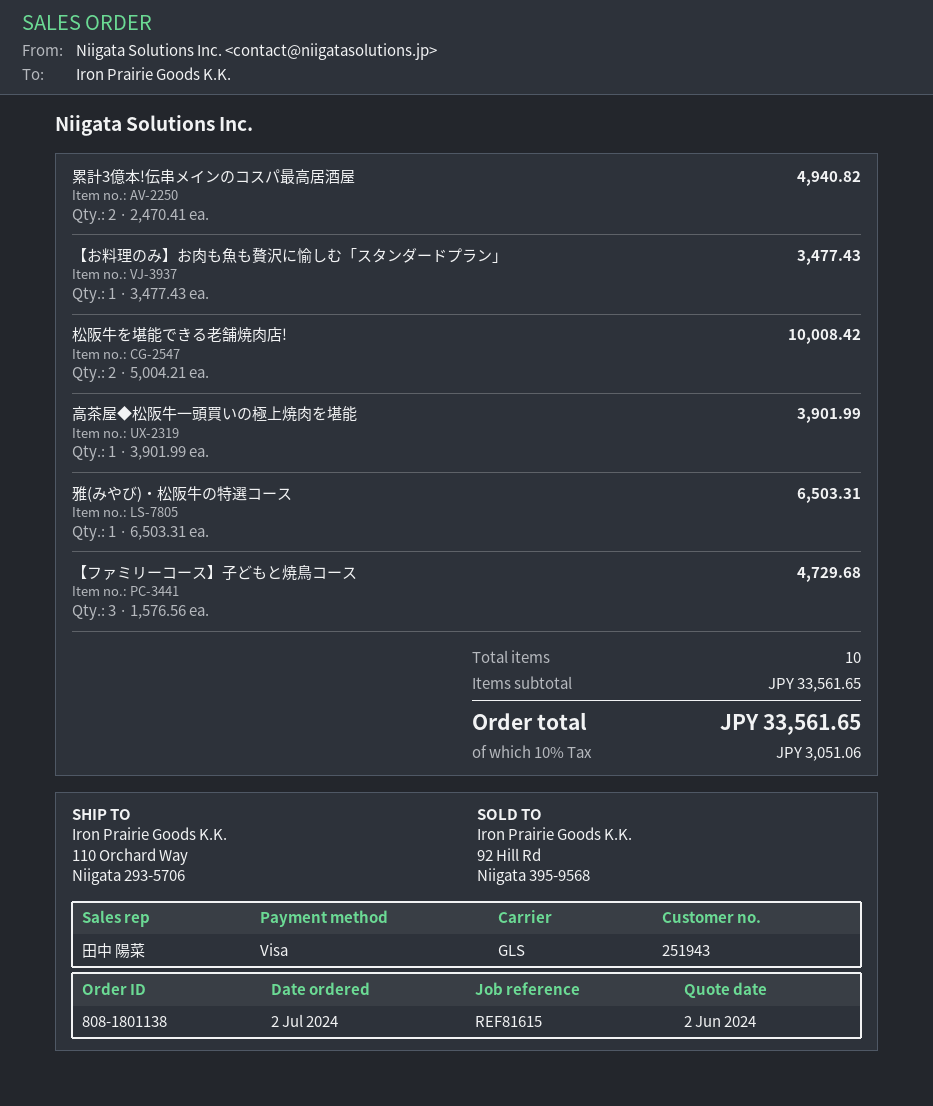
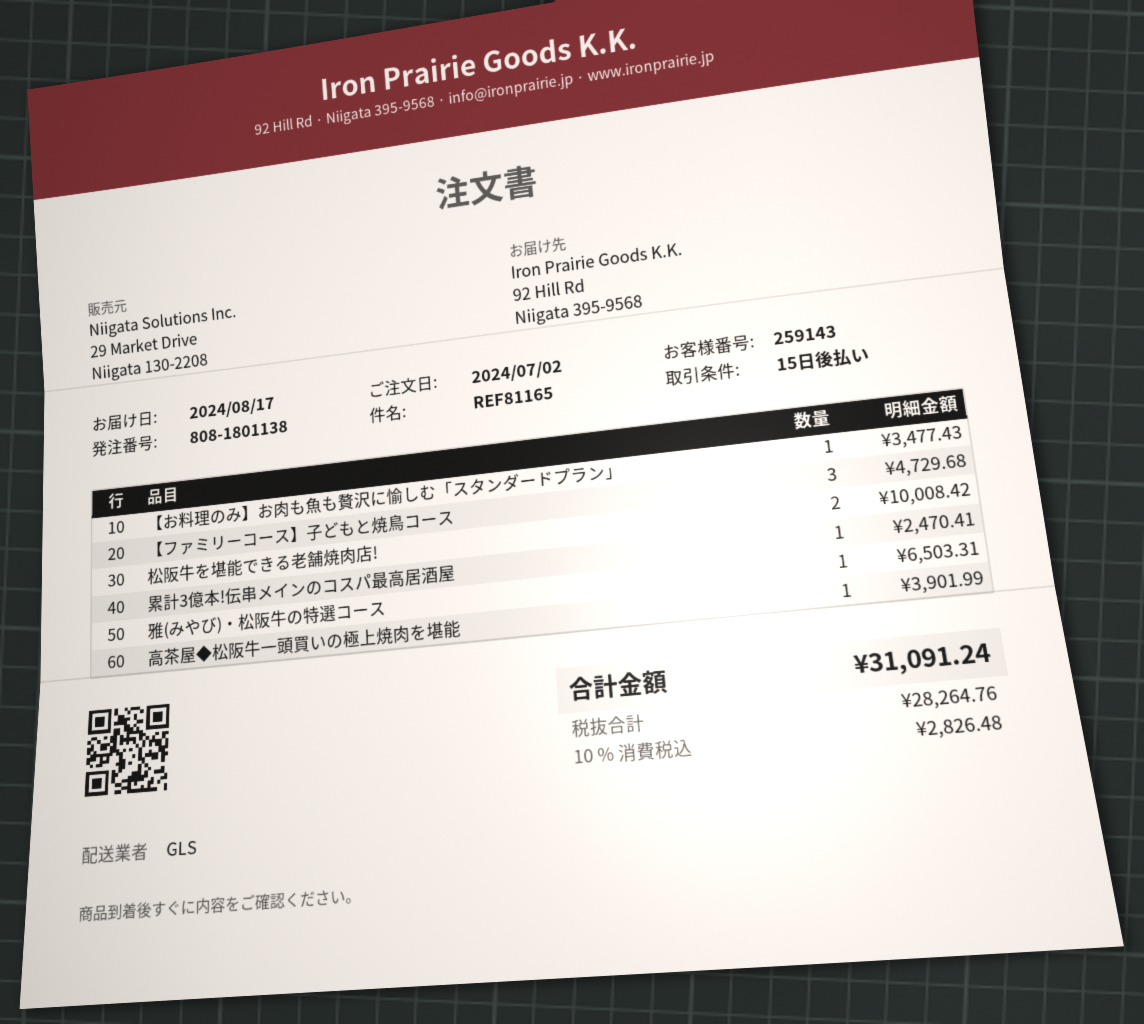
customer number: 251943 -> 259143
reference: REF81615 -> REF81165
ship to: 110 Orchard Way, Niigata 293-5706 -> 92 Hill Rd, Niigata 395-9568
累計3億本!伝串メインのコスパ最高居酒屋: 2 for 4940.82 -> 1 for 2470.41
tax: 10% = 3051.06 -> 10% = 2826.48
total: 33561.65 -> 31091.24

